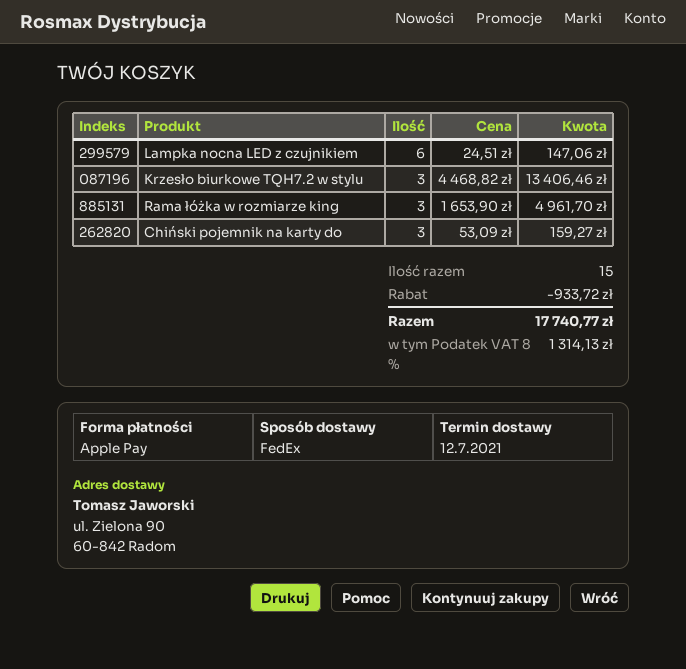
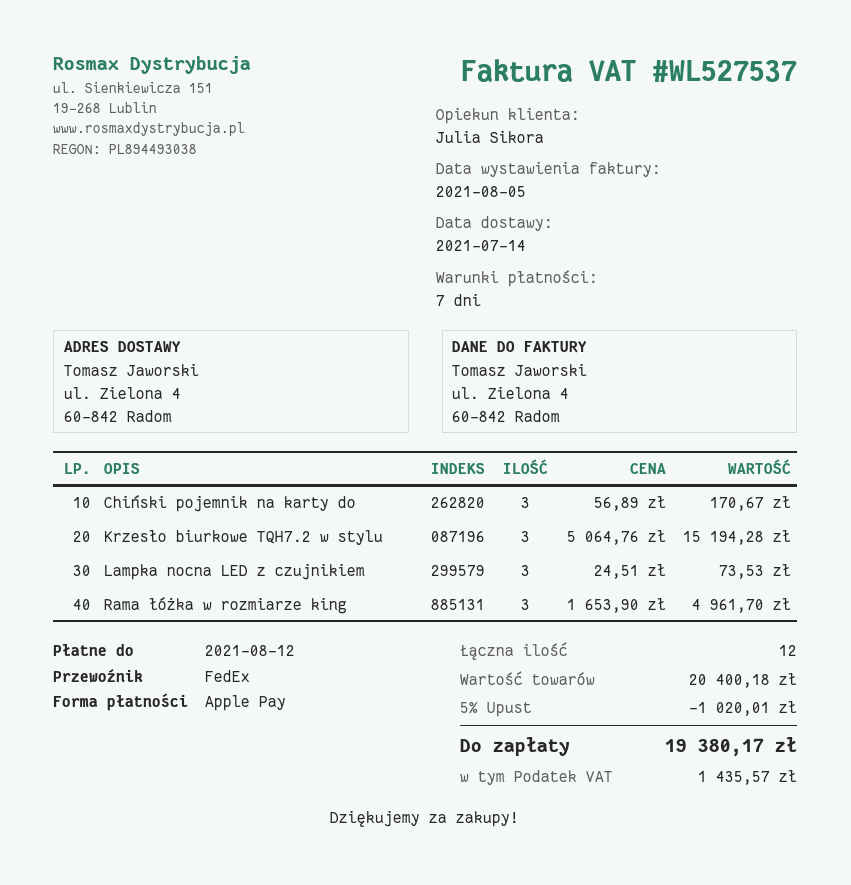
delivery date: 2021-07-12 -> 2021-07-14
ship to: ul. Zielona 90, 60-842 Radom -> ul. Zielona 4, 60-842 Radom
Lampka nocna LED z czujnikiem: 6 x 24.51 = 147.06 -> 3 x 24.51 = 73.53
Krzesło biurkowe TQH7.2 w stylu: 3 x 4468.82 = 13406.46 -> 3 x 5064.76 = 15194.28
Chiński pojemnik na karty do: 3 x 53.09 = 159.27 -> 3 x 56.89 = 170.67
total quantity: 15 -> 12
discount: 933.72 -> 1020.01
tax: 1314.13 -> 1435.57
total: 17740.77 -> 19380.17

